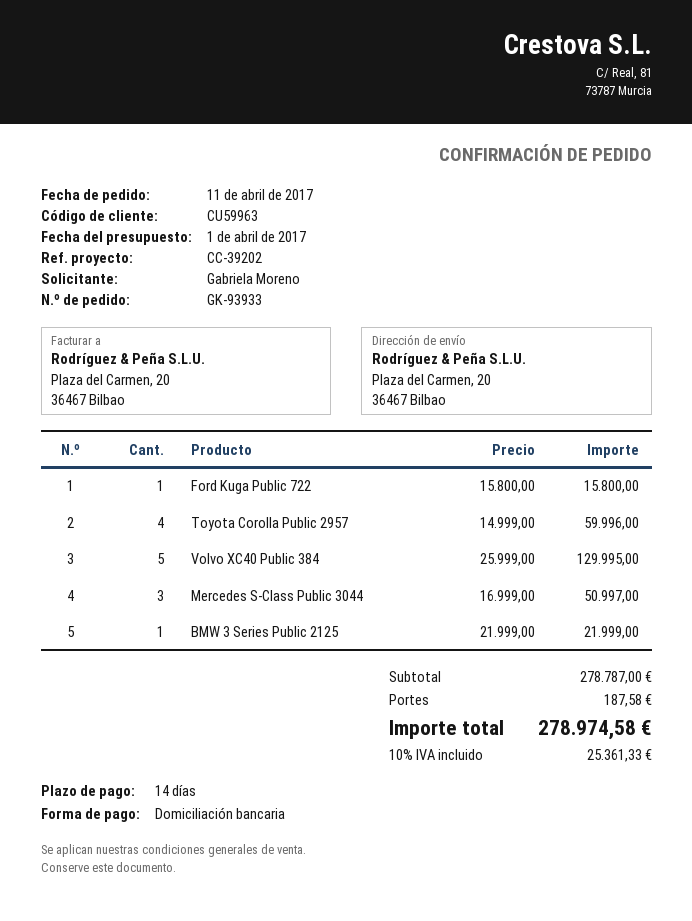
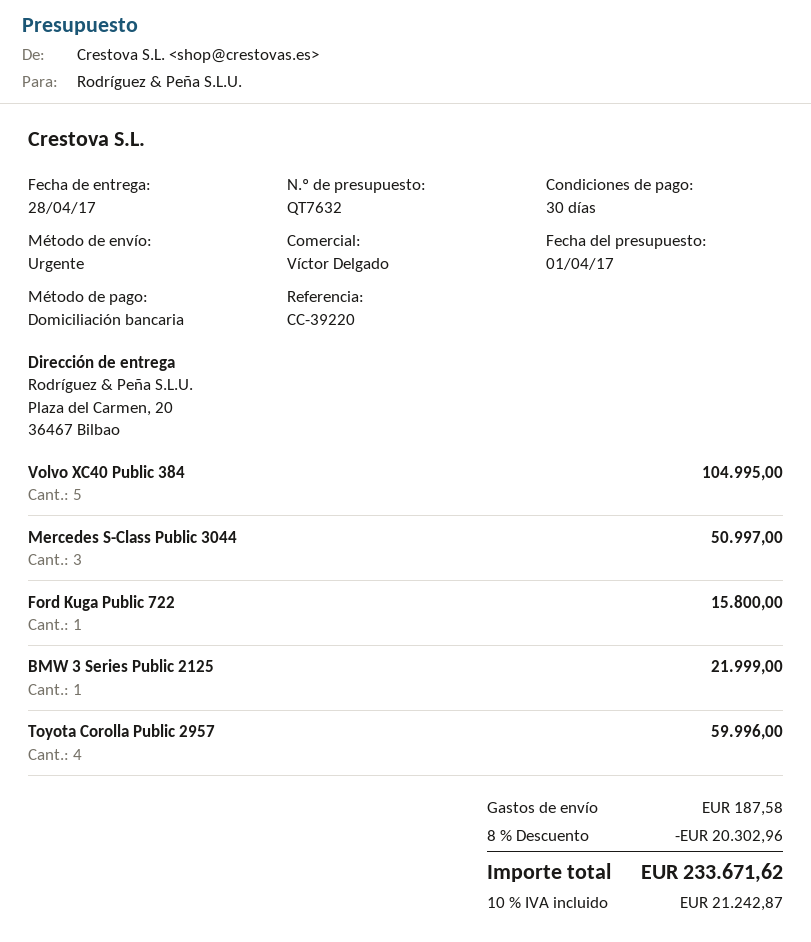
payment terms: 14 days -> 30 days
reference: CC-39202 -> CC-39220
Volvo XC40 Public 384: 5 for 129995.00 -> 5 for 104995.00
discount: none -> 8% = 20302.96
tax: 10% = 25361.33 -> 10% = 21242.87
total: 278974.58 -> 233671.62

